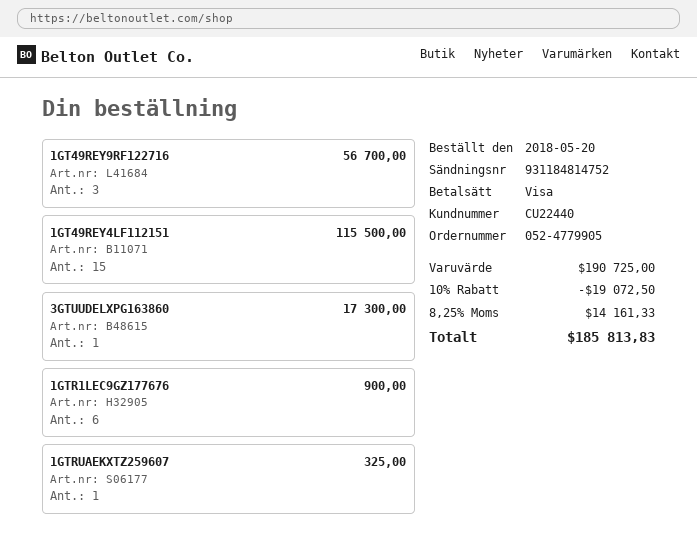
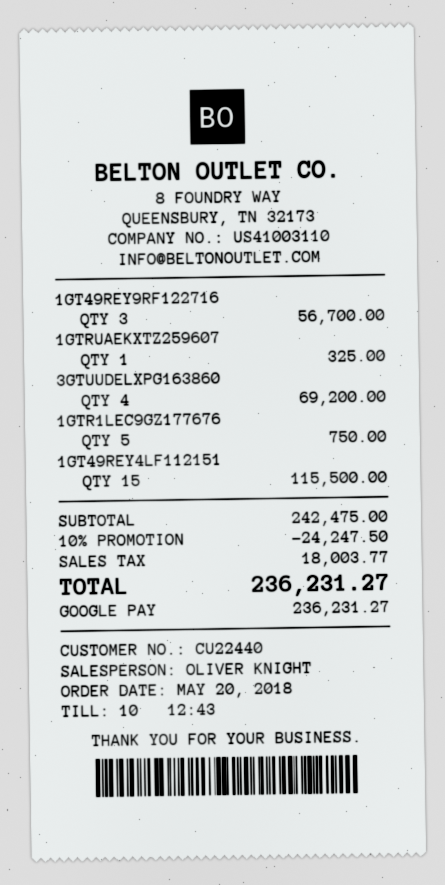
payment method: Visa -> Google Pay
3GTUUDELXPG163860: 1 for 17300.00 -> 4 for 69200.00
1GTR1LEC9GZ177676: 6 for 900.00 -> 5 for 750.00
subtotal: 190725.00 -> 242475.00
discount: 10% = 19072.50 -> 10% = 24247.50
tax: 14161.33 -> 18003.77
total: 185813.83 -> 236231.27

